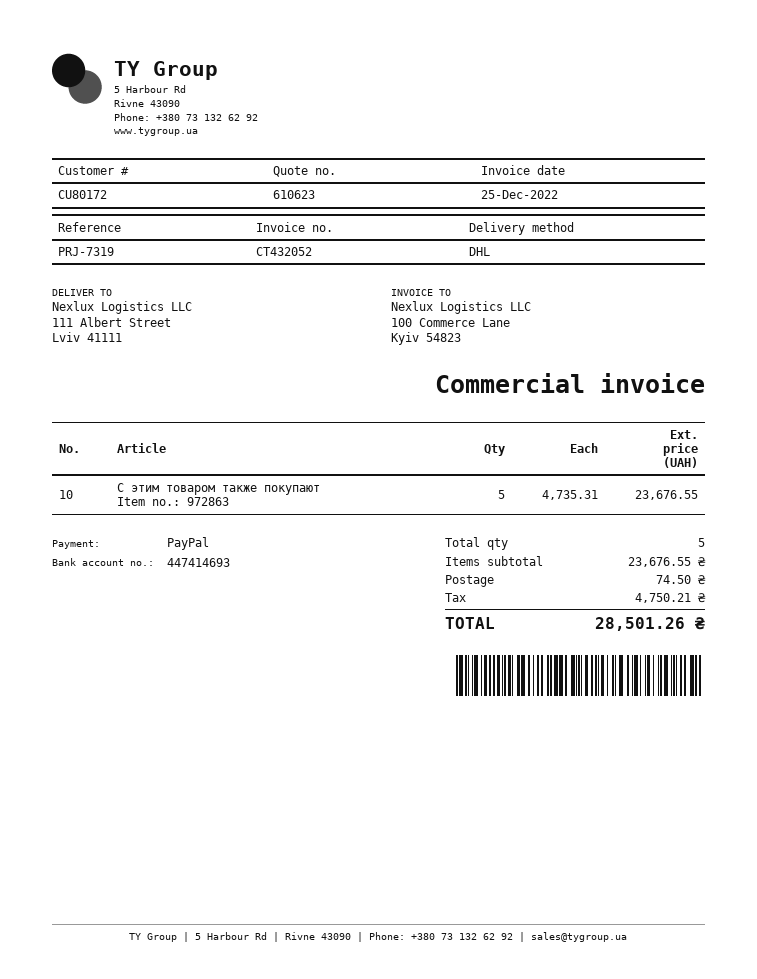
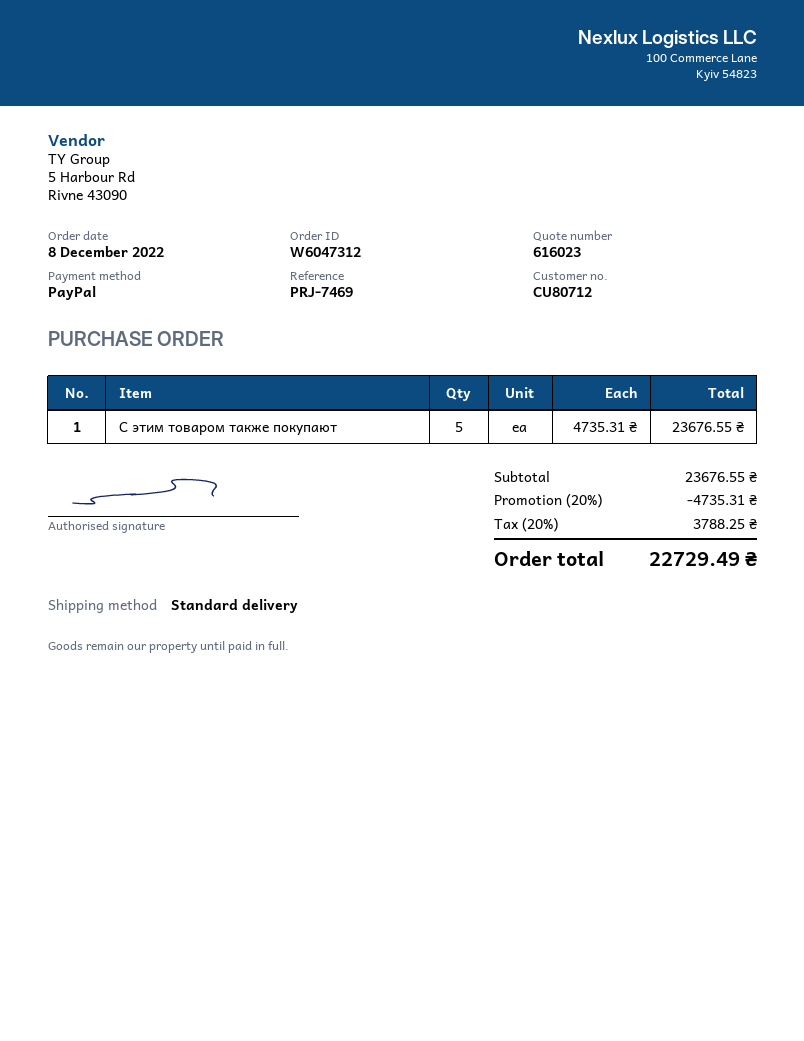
quote number: 610623 -> 616023
customer number: CU80172 -> CU80712
reference: PRJ-7319 -> PRJ-7469
shipping method: DHL -> standard
discount: none -> 20% = 4735.31
shipping: 74.50 -> none
tax: 4750.21 -> 3788.25
total: 28501.26 -> 22729.49

